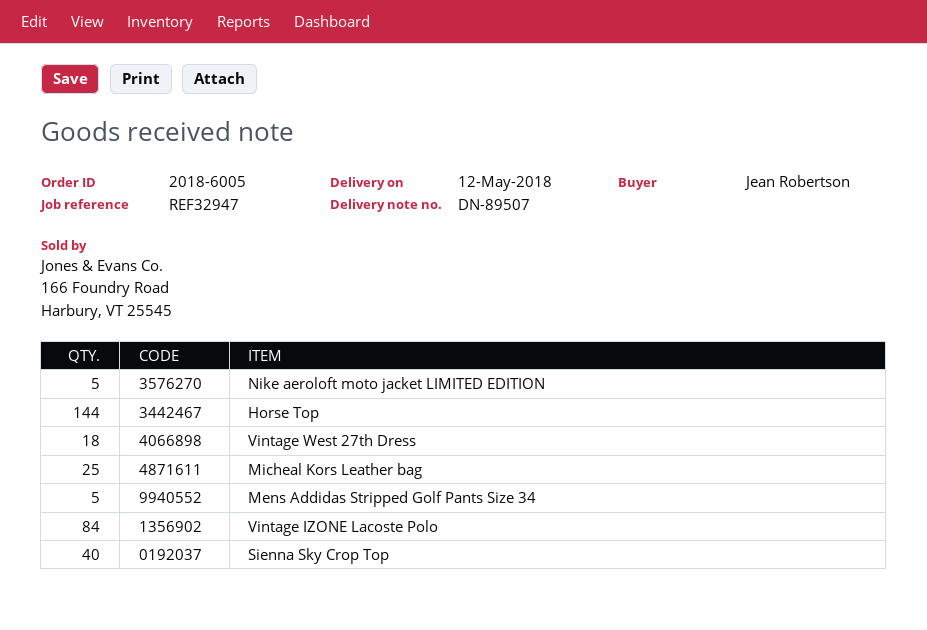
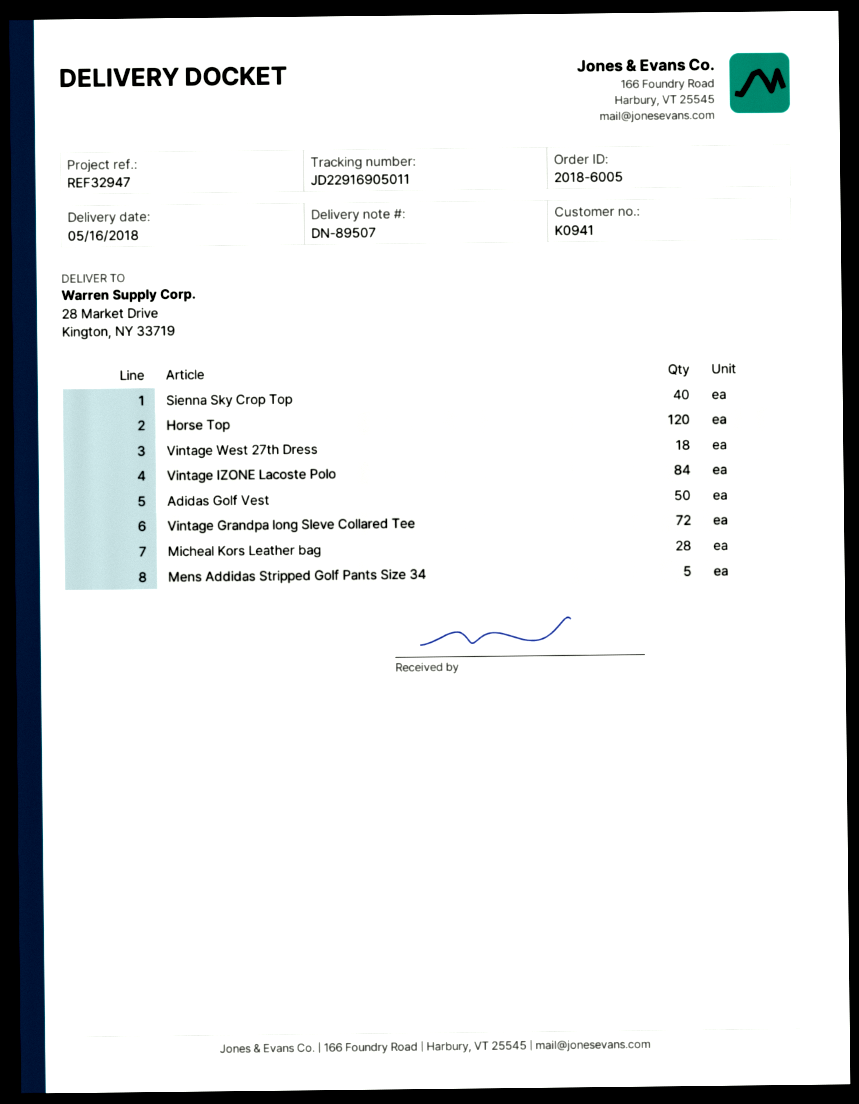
delivery date: 2018-05-12 -> 2018-05-16
Nike aeroloft moto jacket LIMITED EDITION: 5 -> none
Horse Top: 144 -> 120
Micheal Kors Leather bag: 25 -> 28
Adidas Golf Vest: none -> 50
Vintage Grandpa long Sleve Collared Tee: none -> 72

